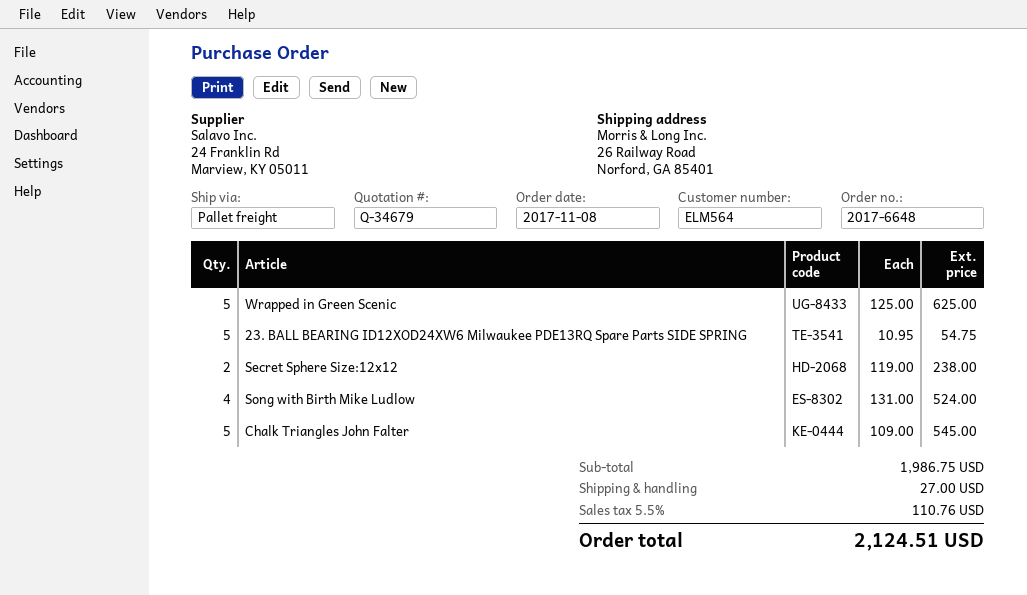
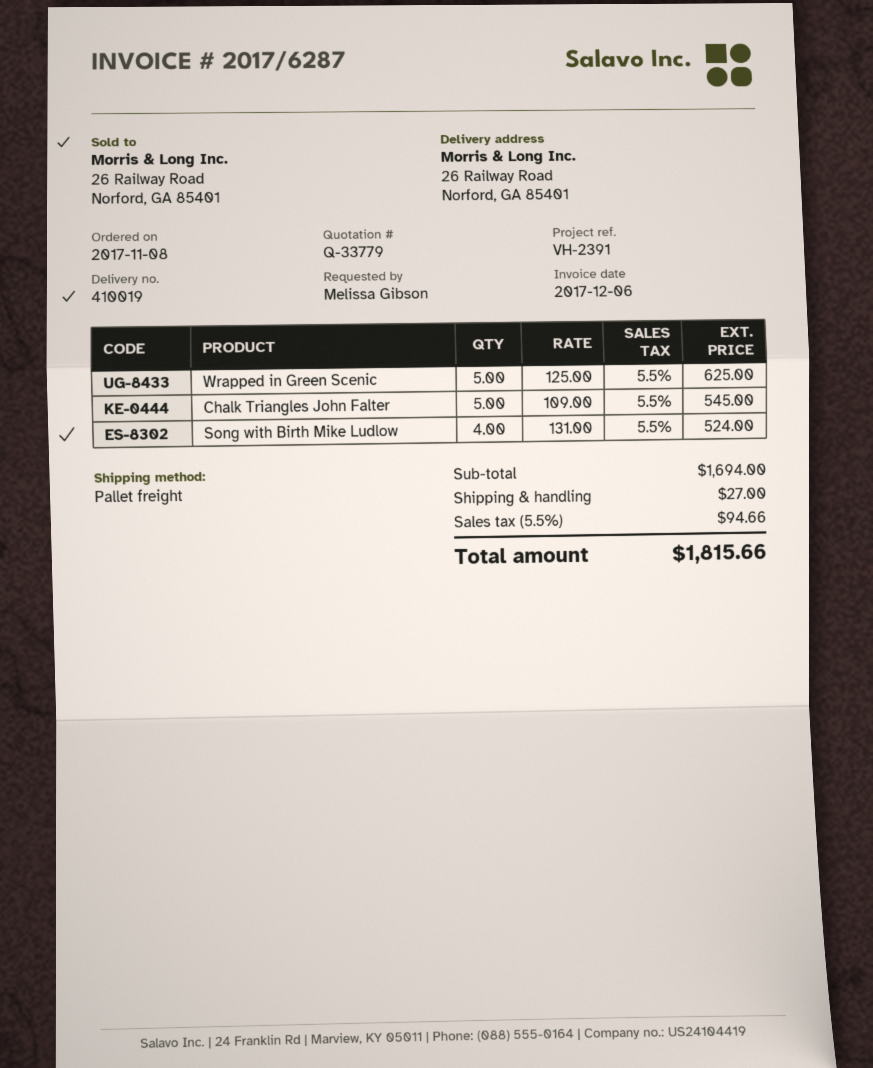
quote number: Q-34679 -> Q-33779
23. BALL BEARING ID12XOD24XW6 Milwaukee PDE13RQ Spare Parts SIDE SPRING: 5 x 10.95 = 54.75 -> none
Secret Sphere Size:12x12: 2 x 119.00 = 238.00 -> none
subtotal: 1986.75 -> 1694.00
tax: 5.5% = 110.76 -> 5.5% = 94.66
total: 2124.51 -> 1815.66

